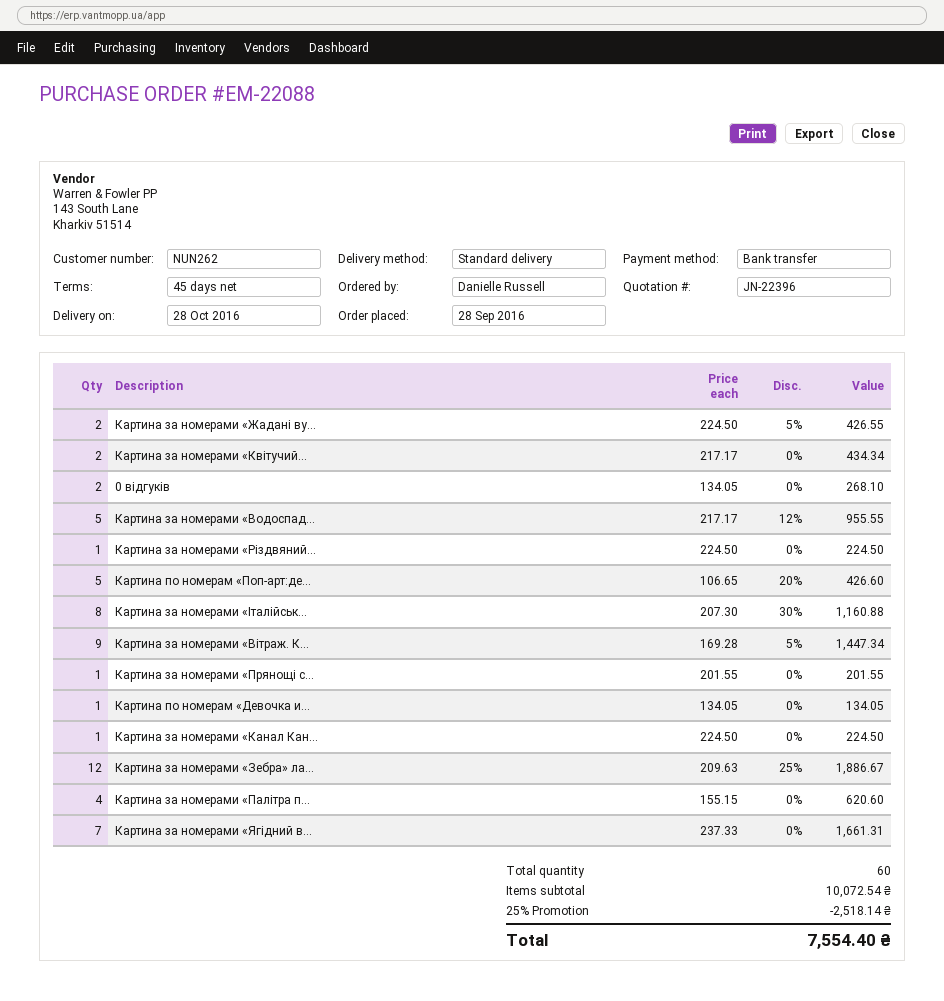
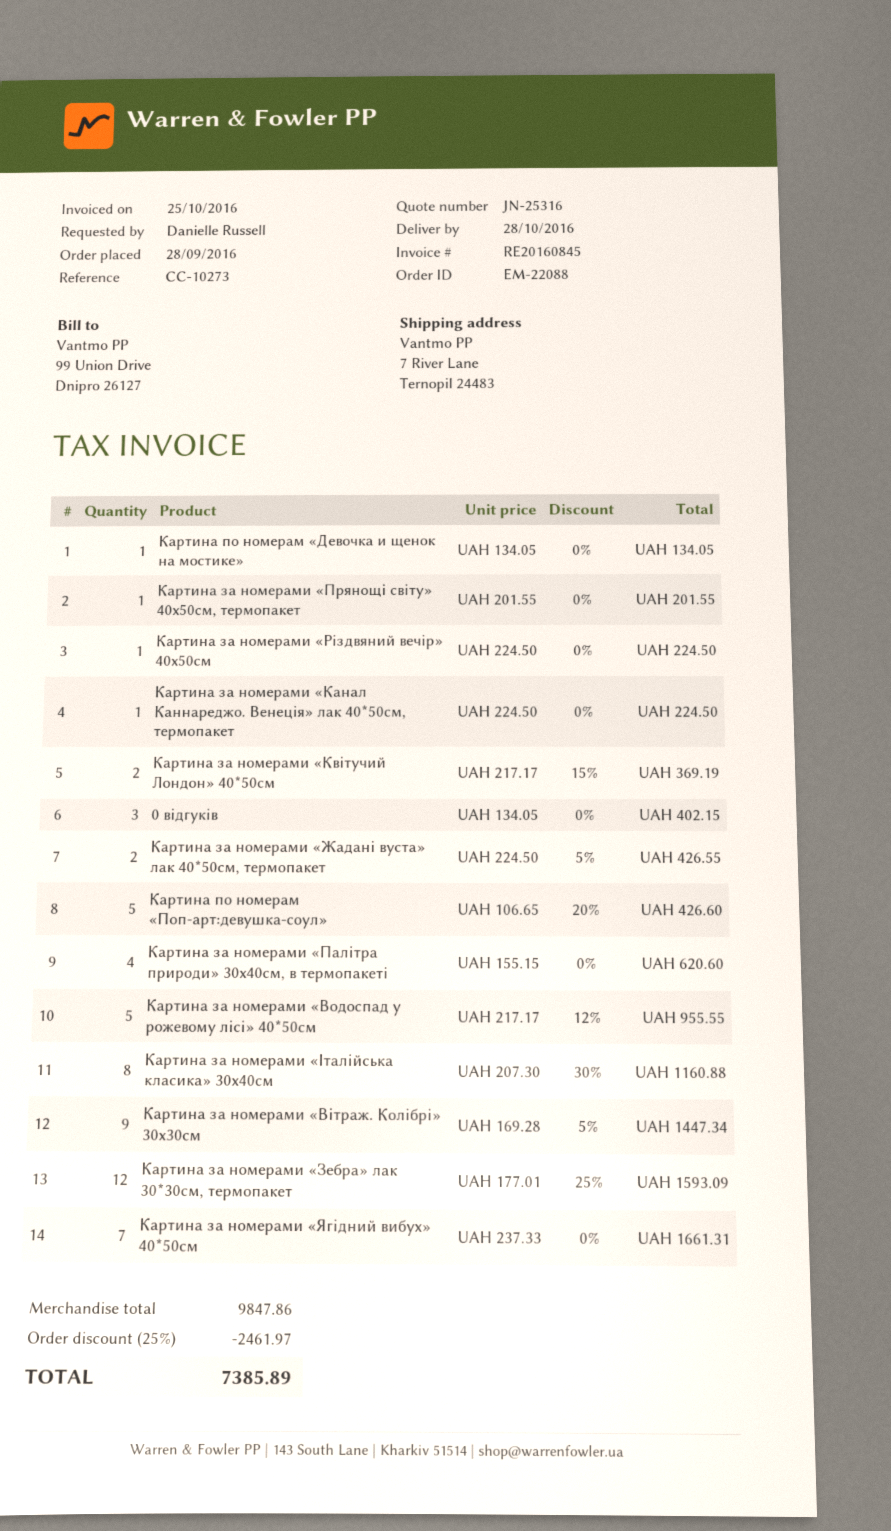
quote number: JN-22396 -> JN-25316
Картина за номерами «Квітучий...: 2 x 217.17 = 434.34 -> 2 x 217.17 - 15% = 369.19
0 відгуків: 2 x 134.05 = 268.10 -> 3 x 134.05 = 402.15
Картина за номерами «Зебра» ла...: 12 x 209.63 - 25% = 1886.67 -> 12 x 177.01 - 25% = 1593.09
subtotal: 10072.54 -> 9847.86
discount: 25% = 2518.14 -> 25% = 2461.97
total: 7554.40 -> 7385.89

